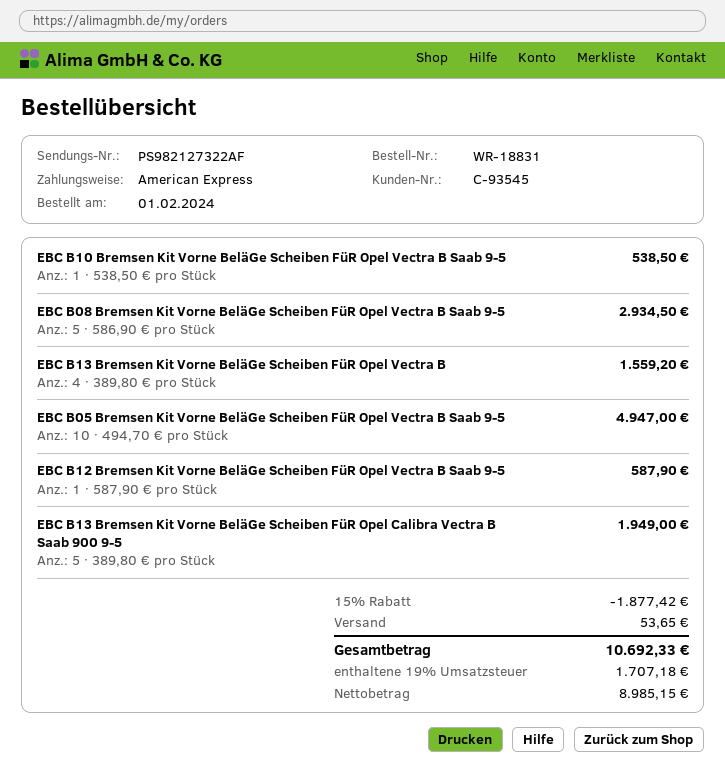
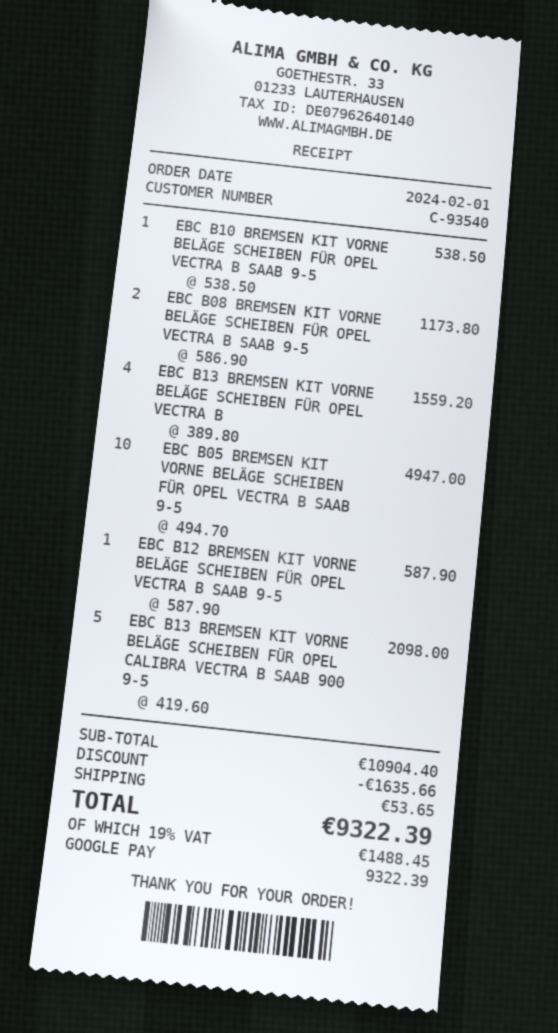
customer number: C-93545 -> C-93540
payment method: American Express -> Google Pay
EBC B08 Bremsen Kit Vorne BeläGe Scheiben FüR Opel Vectra B Saab 9-5: 5 x 586.90 = 2934.50 -> 2 x 586.90 = 1173.80
EBC B13 Bremsen Kit Vorne BeläGe Scheiben FüR Opel Calibra Vectra B Saab 900 9-5: 5 x 389.80 = 1949.00 -> 5 x 419.60 = 2098.00
discount: 1877.42 -> 1635.66
tax: 19% = 1707.18 -> 19% = 1488.45
total: 10692.33 -> 9322.39

